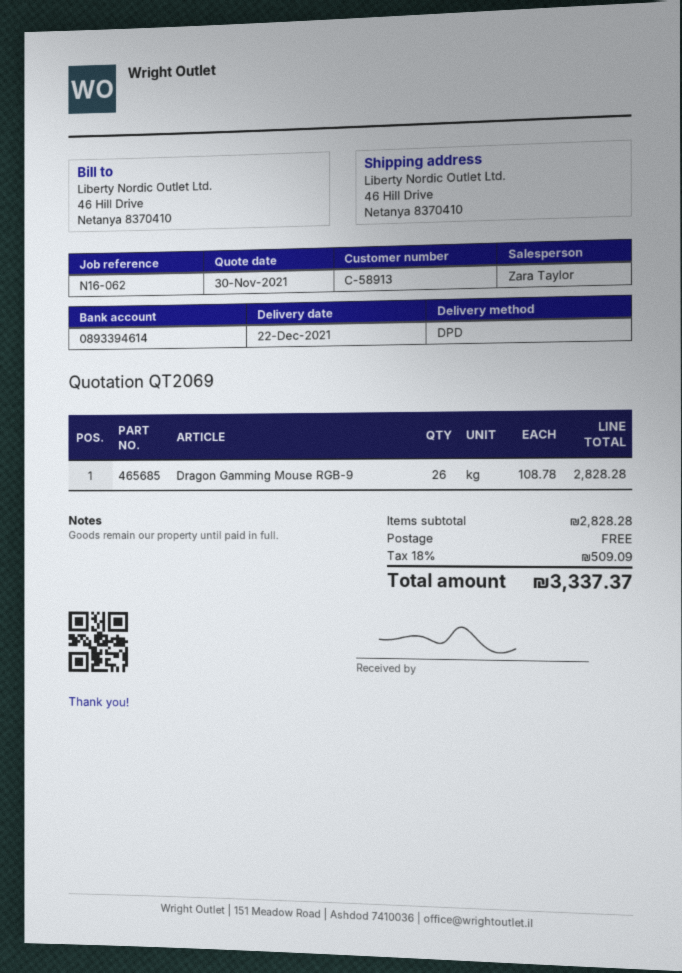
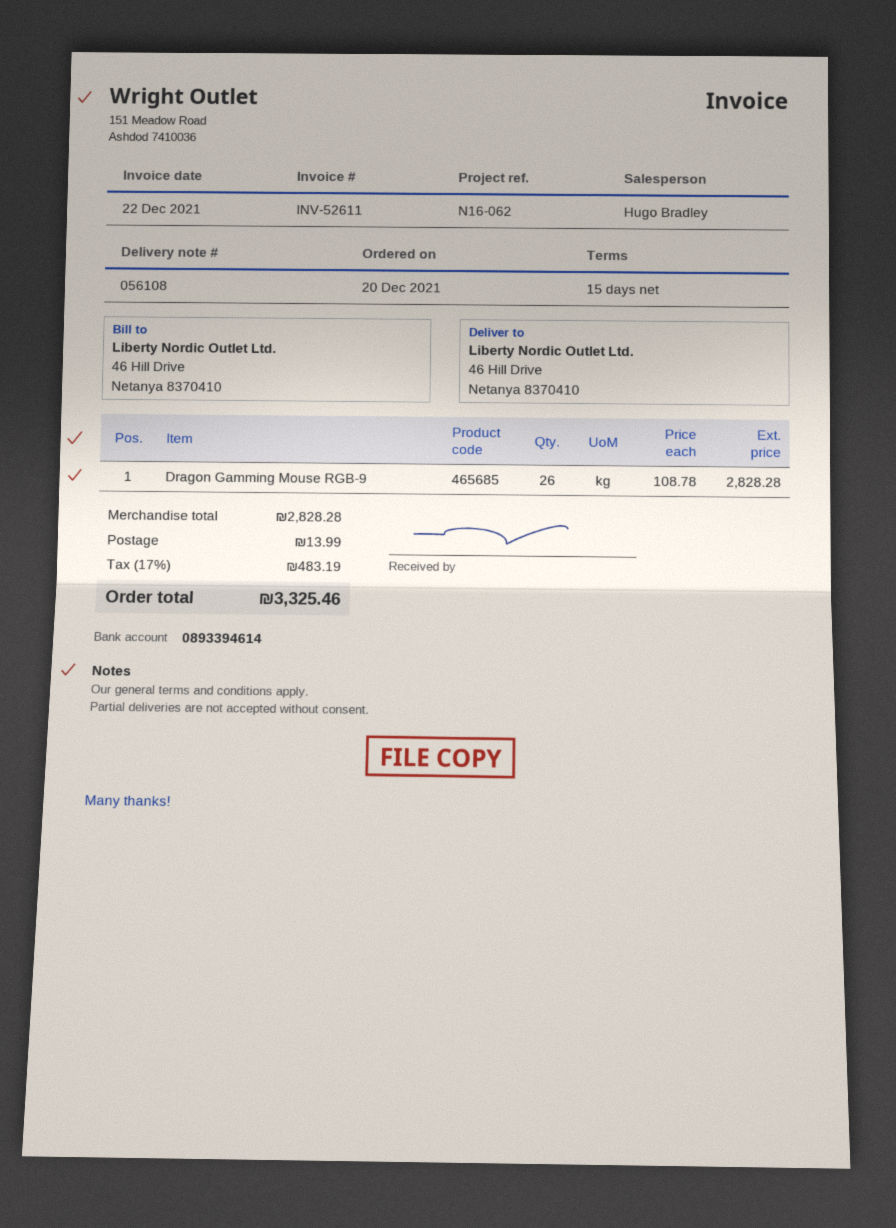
sales rep: Zara Taylor -> Hugo Bradley
shipping: 0.00 -> 13.99
tax: 18% = 509.09 -> 17% = 483.19
total: 3337.37 -> 3325.46

